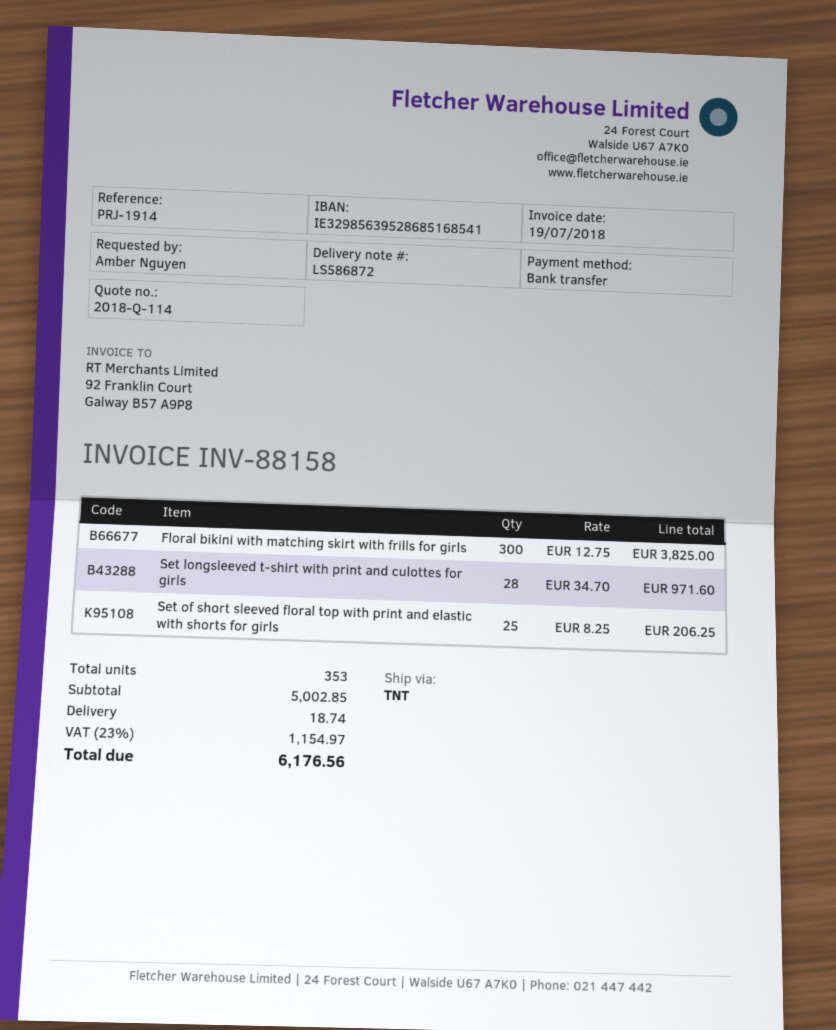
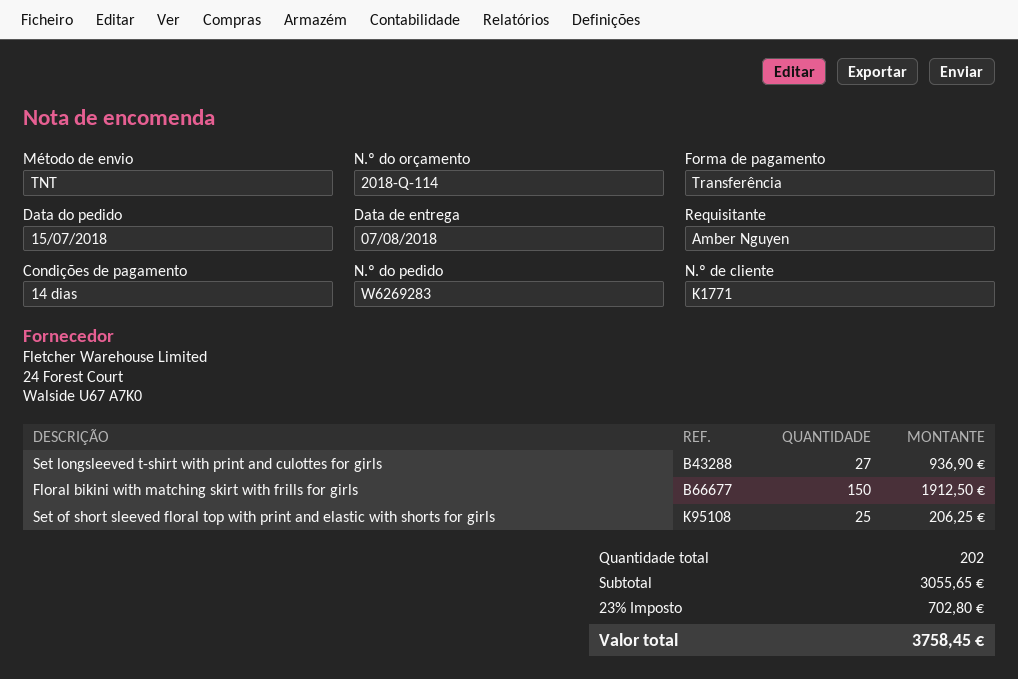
Floral bikini with matching skirt with frills for girls: 300 for 3825.00 -> 150 for 1912.50
Set longsleeved t-shirt with print and culottes for girls: 28 for 971.60 -> 27 for 936.90
total quantity: 353 -> 202
subtotal: 5002.85 -> 3055.65
shipping: 18.74 -> none
tax: 23% = 1154.97 -> 23% = 702.80
total: 6176.56 -> 3758.45

